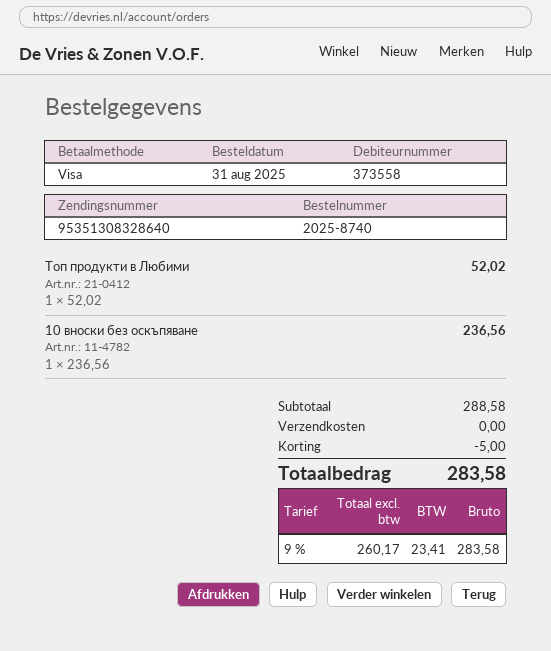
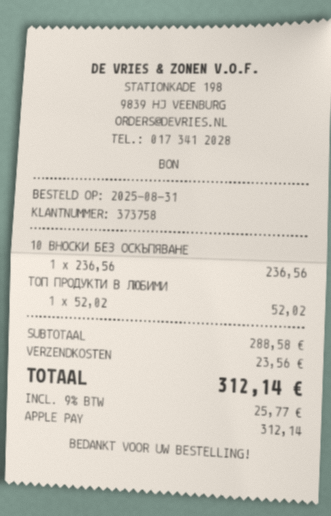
customer number: 373558 -> 373758
payment method: Visa -> Apple Pay
discount: 5.00 -> none
shipping: 0.00 -> 23.56
tax: 9% = 23.41 -> 9% = 25.77
total: 283.58 -> 312.14

